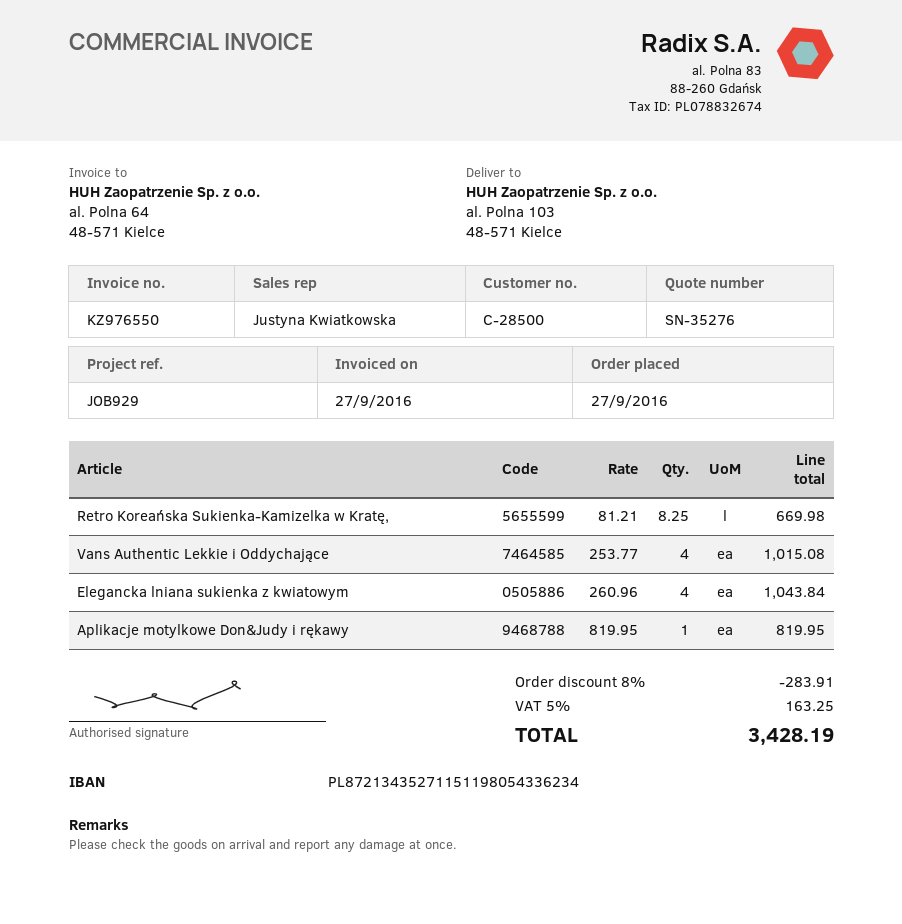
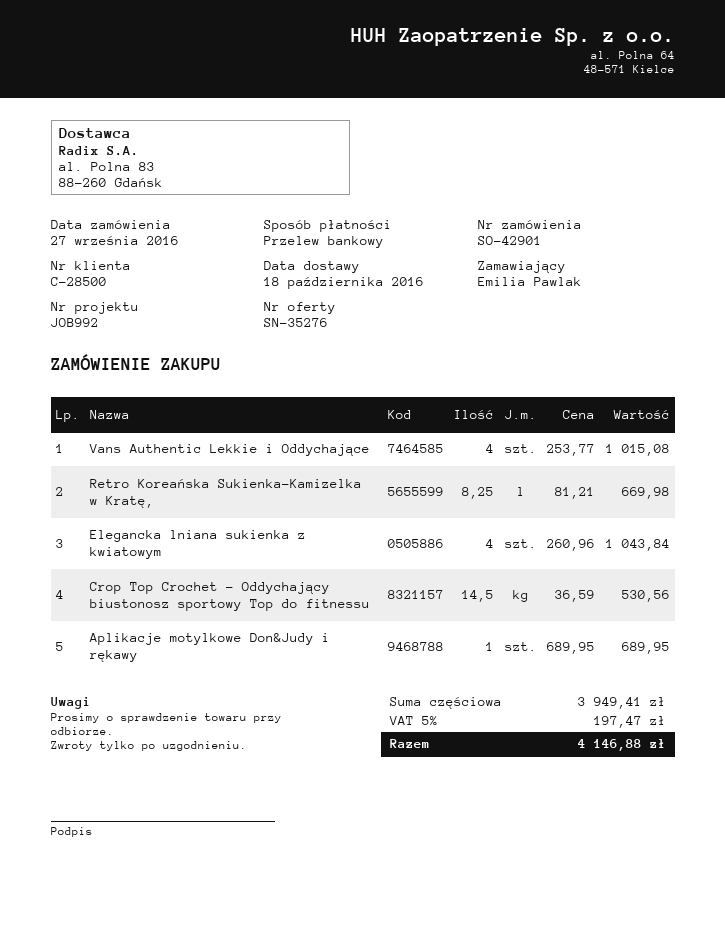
reference: JOB929 -> JOB992
Aplikacje motylkowe Don&Judy i rękawy: 1 x 819.95 = 819.95 -> 1 x 689.95 = 689.95
Crop Top Crochet - Oddychający biustonosz sportowy Top do fitnessu: none -> 14.5 x 36.59 = 530.56
discount: 8% = 283.91 -> none
tax: 5% = 163.25 -> 5% = 197.47
total: 3428.19 -> 4146.88

